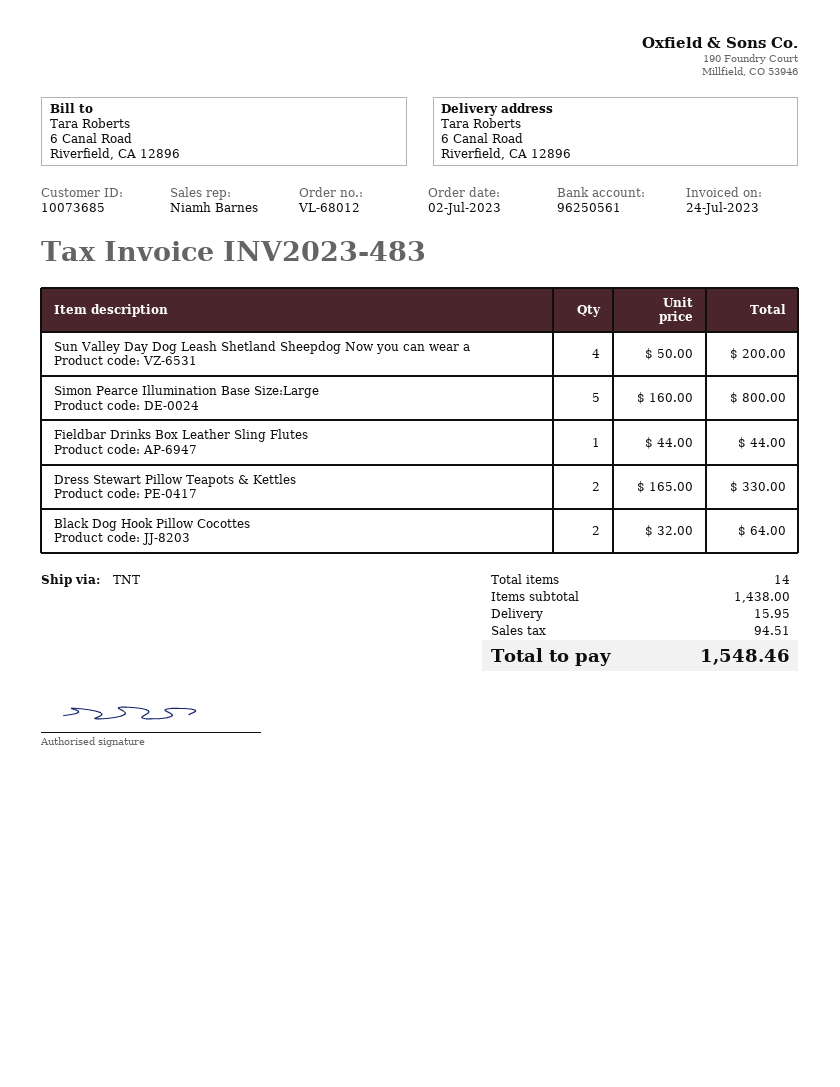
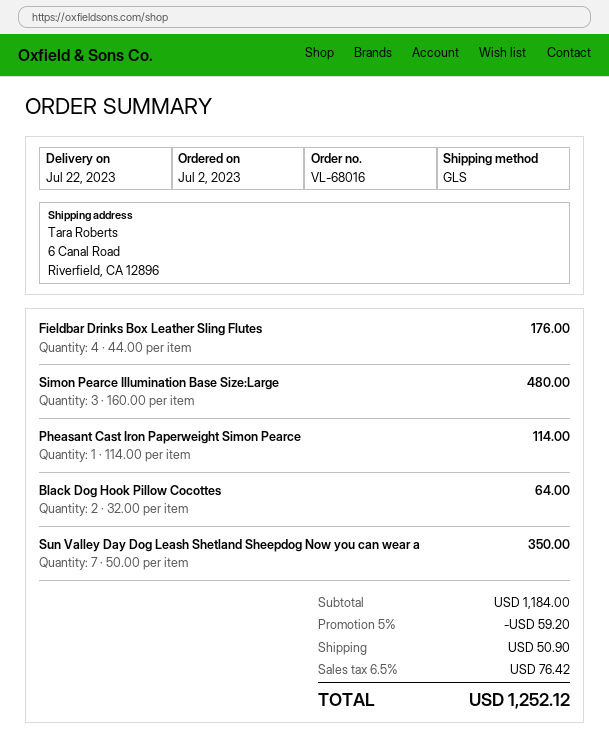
order number: VL-68012 -> VL-68016
shipping method: TNT -> GLS
Sun Valley Day Dog Leash Shetland Sheepdog Now you can wear a: 4 x 50.00 = 200.00 -> 7 x 50.00 = 350.00
Simon Pearce Illumination Base Size:Large: 5 x 160.00 = 800.00 -> 3 x 160.00 = 480.00
Fieldbar Drinks Box Leather Sling Flutes: 1 x 44.00 = 44.00 -> 4 x 44.00 = 176.00
Dress Stewart Pillow Teapots & Kettles: 2 x 165.00 = 330.00 -> none
Pheasant Cast Iron Paperweight Simon Pearce: none -> 1 x 114.00 = 114.00
subtotal: 1438.00 -> 1184.00
discount: none -> 5% = 59.20
shipping: 15.95 -> 50.90
tax: 94.51 -> 76.42
total: 1548.46 -> 1252.12

